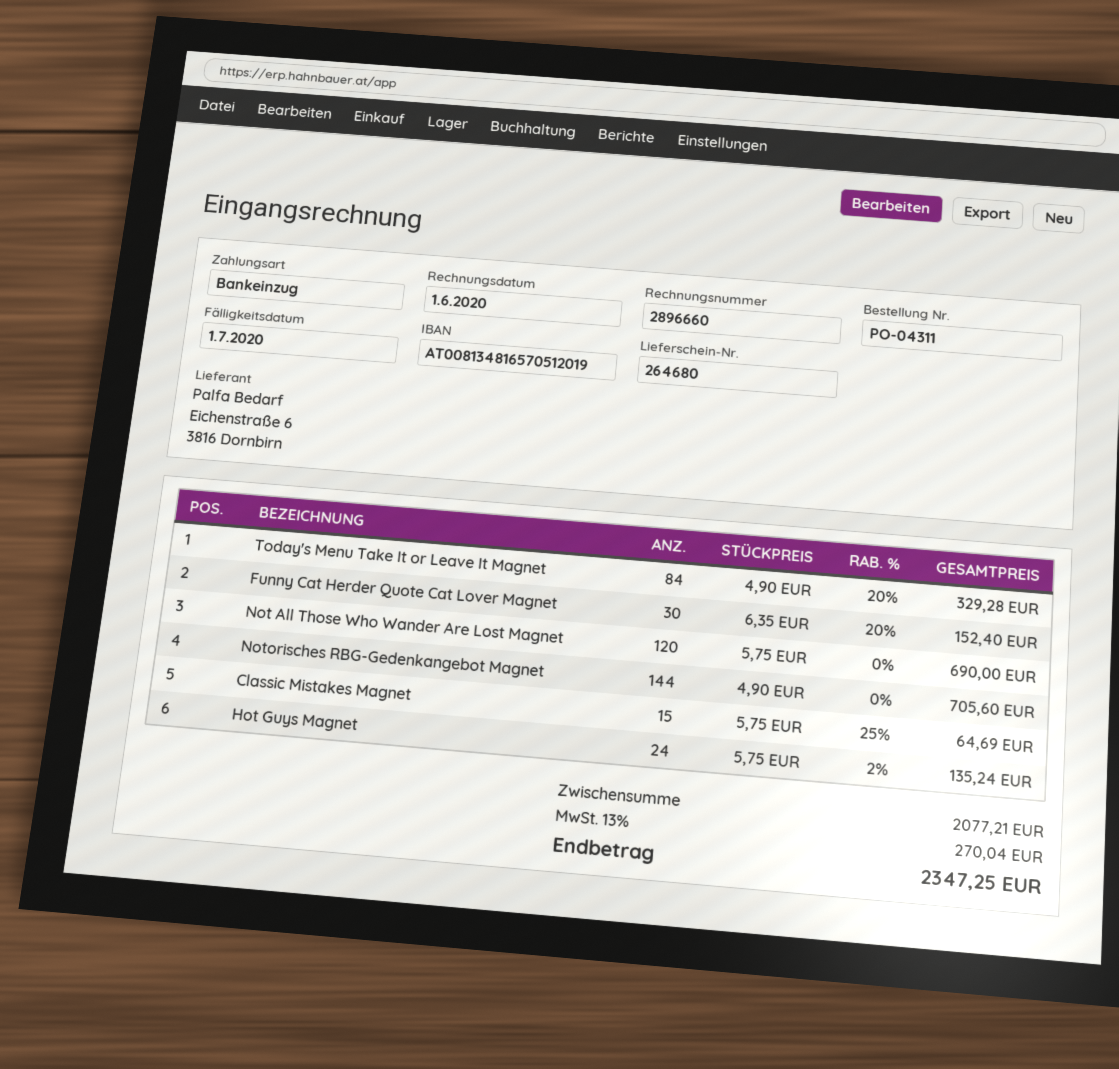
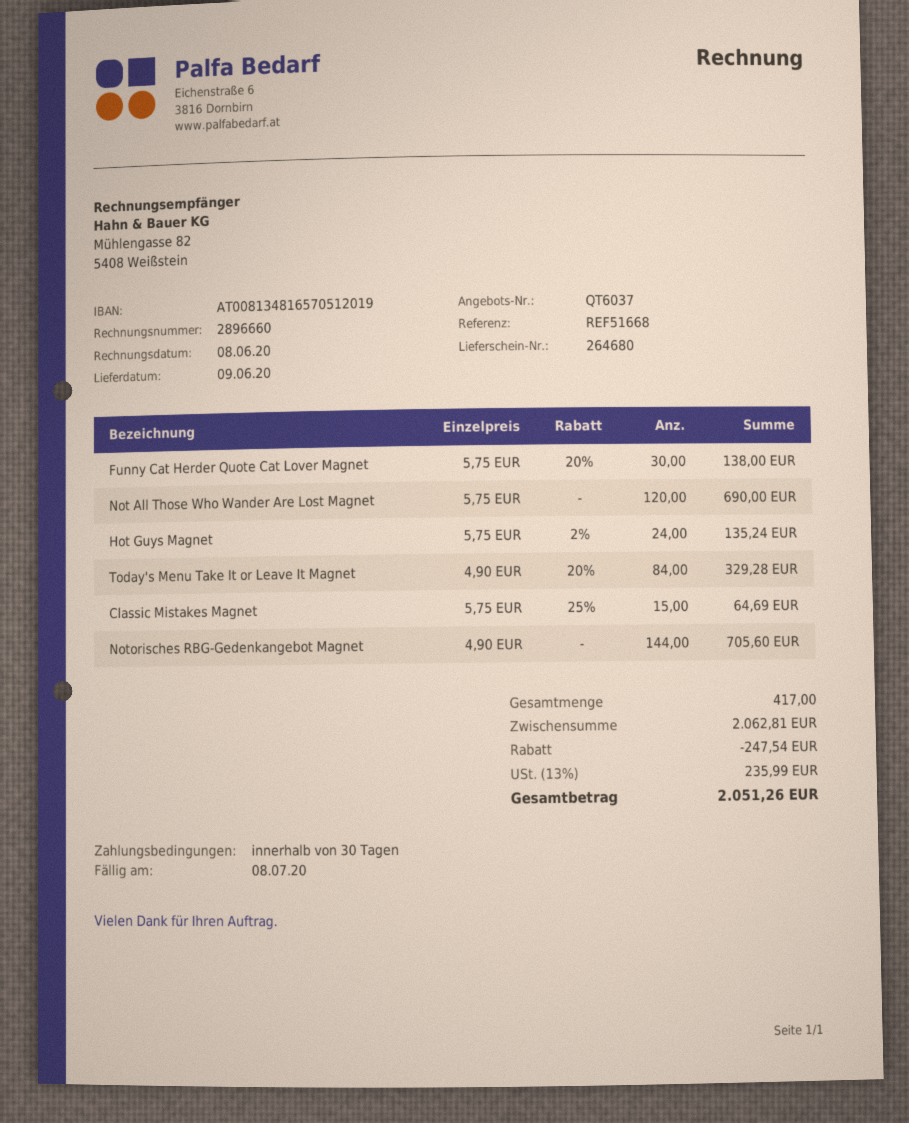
invoice date: 2020-06-01 -> 2020-06-08
due date: 2020-07-01 -> 2020-07-08
Funny Cat Herder Quote Cat Lover Magnet: 30 x 6.35 - 20% = 152.40 -> 30 x 5.75 - 20% = 138.00
subtotal: 2077.21 -> 2062.81
discount: none -> 247.54
tax: 13% = 270.04 -> 13% = 235.99
total: 2347.25 -> 2051.26

